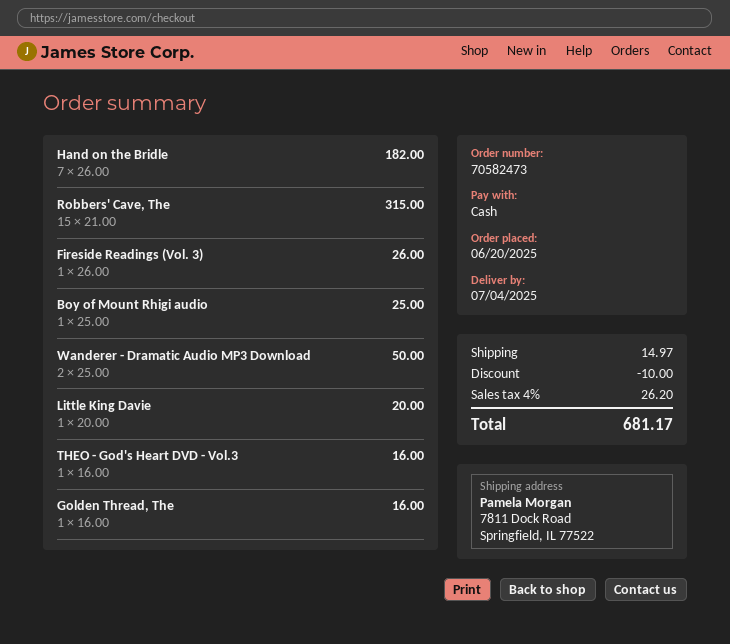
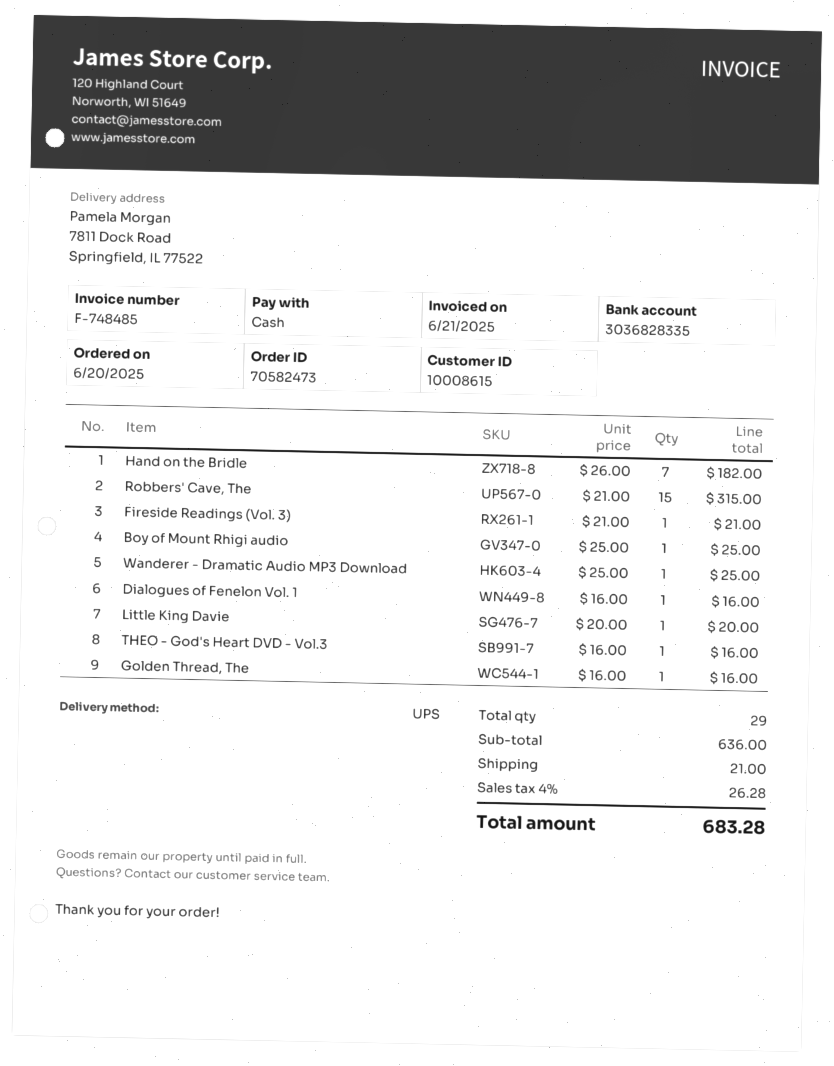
Fireside Readings (Vol. 3): 1 x 26.00 = 26.00 -> 1 x 21.00 = 21.00
Wanderer - Dramatic Audio MP3 Download: 2 x 25.00 = 50.00 -> 1 x 25.00 = 25.00
Dialogues of Fenelon Vol. 1: none -> 1 x 16.00 = 16.00
discount: 10.00 -> none
shipping: 14.97 -> 21.00
tax: 4% = 26.20 -> 4% = 26.28
total: 681.17 -> 683.28

